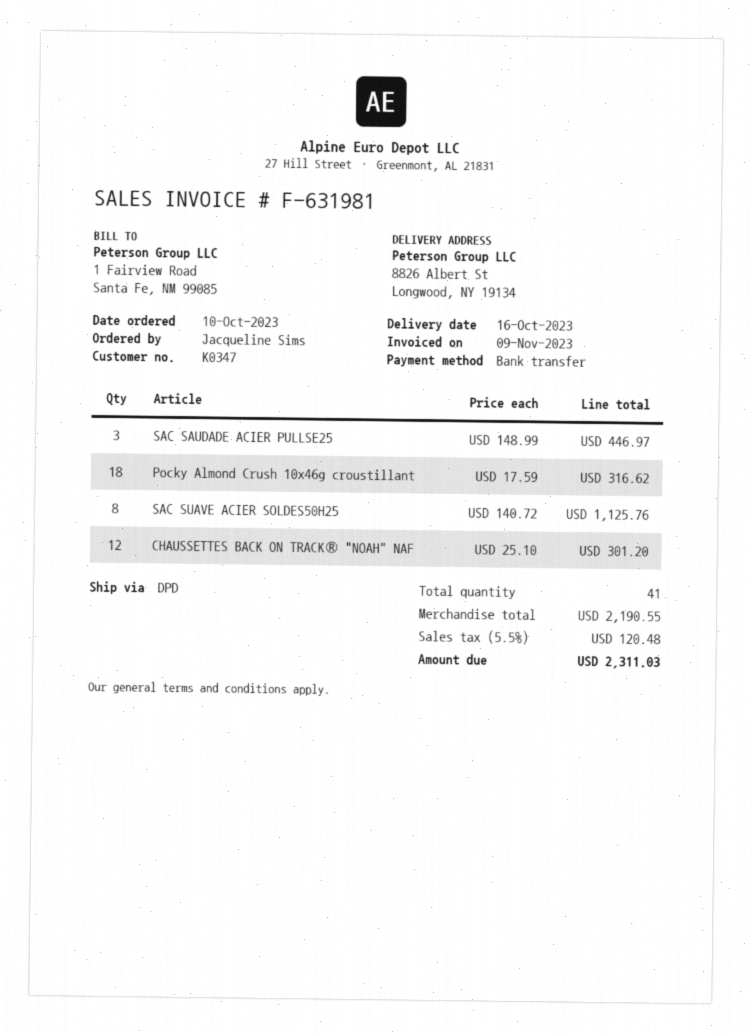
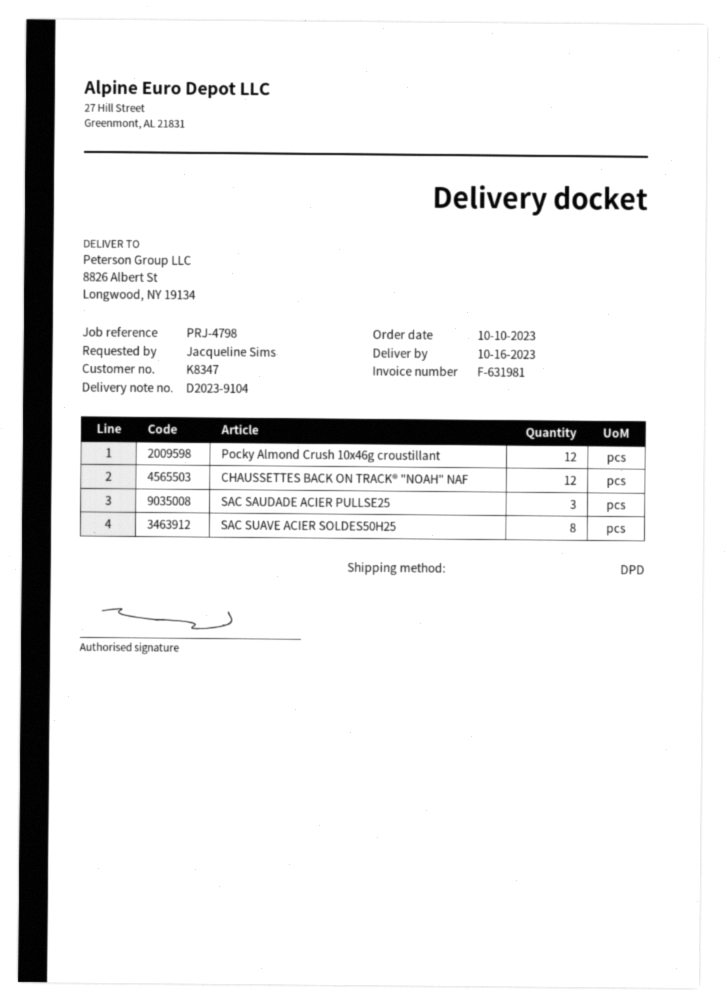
customer number: K0347 -> K8347
Pocky Almond Crush 10x46g croustillant: 18 -> 12

